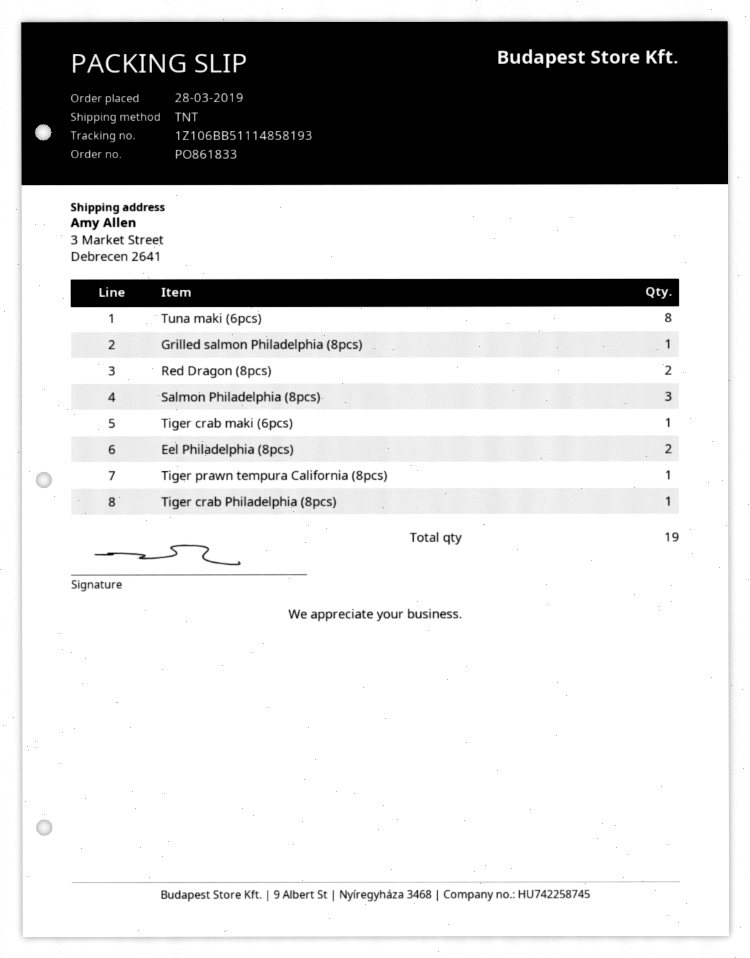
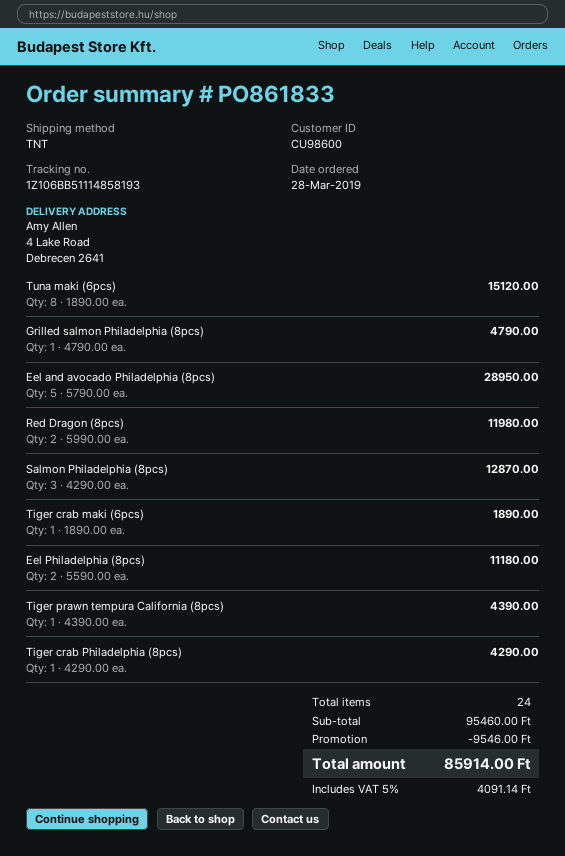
ship to: 3 Market Street, Debrecen 2641 -> 4 Lake Road, Debrecen 2641
Eel and avocado Philadelphia (8pcs): none -> 5
total quantity: 19 -> 24

